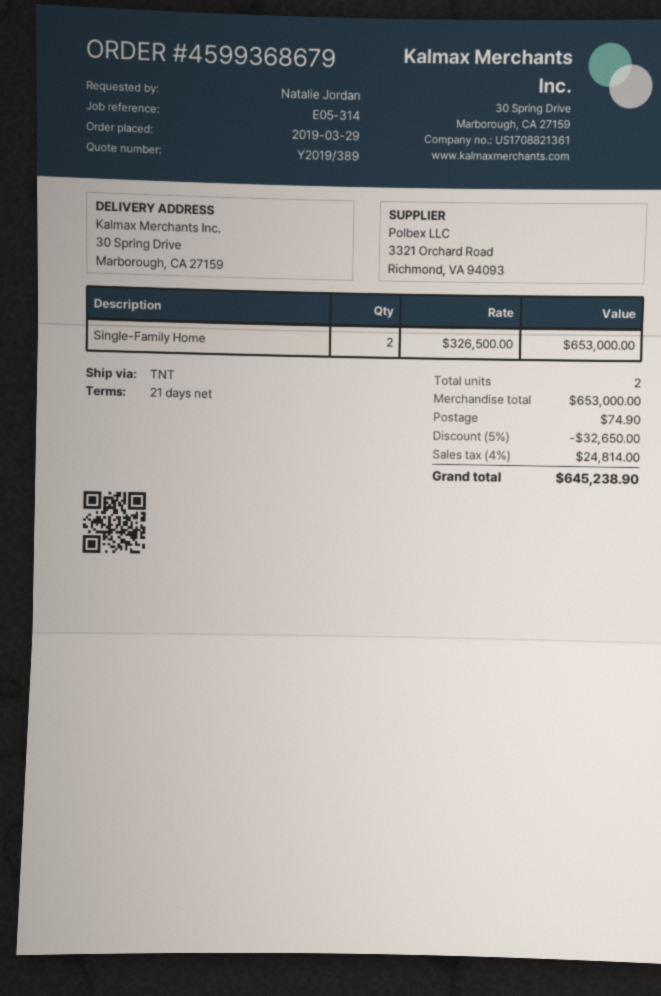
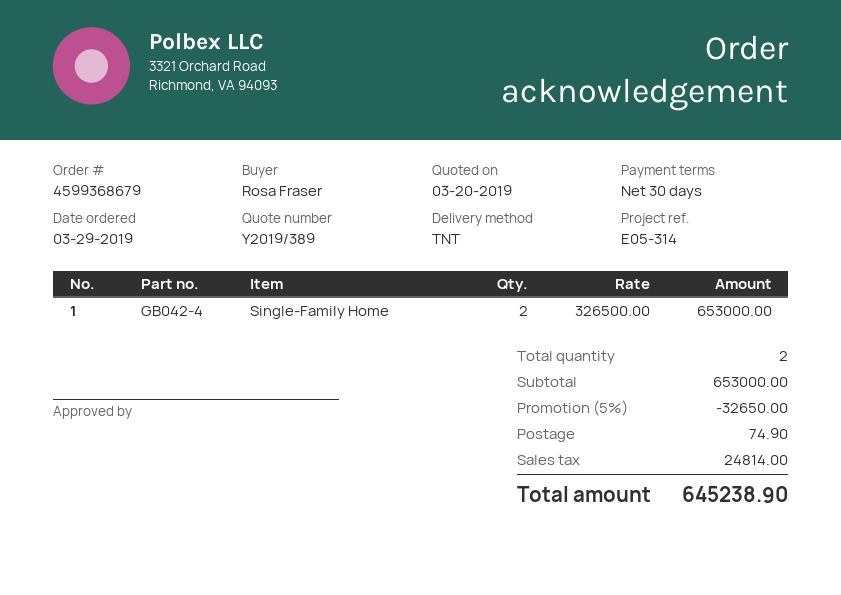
payment terms: 21 days -> 30 days
ordered by: Natalie Jordan -> Rosa Fraser

